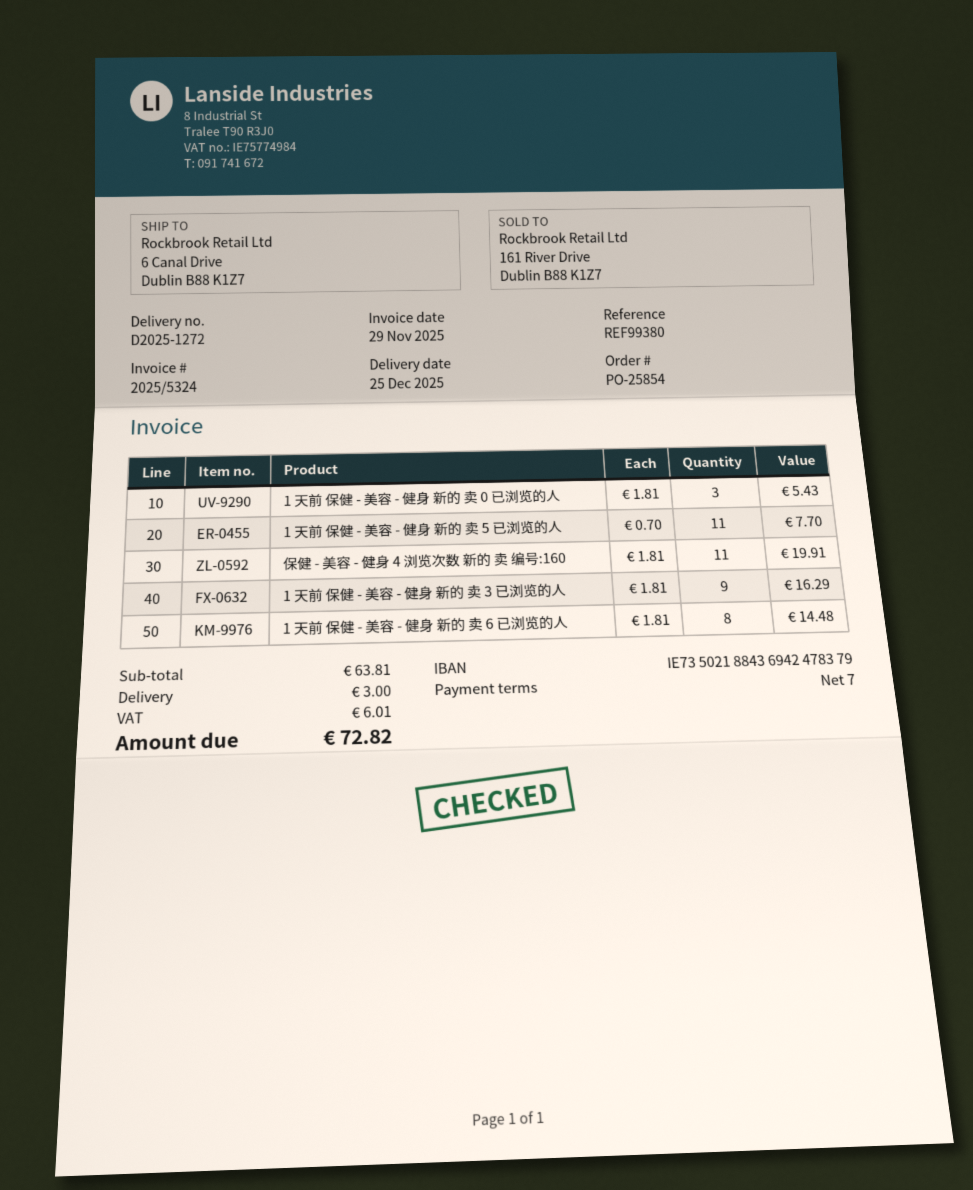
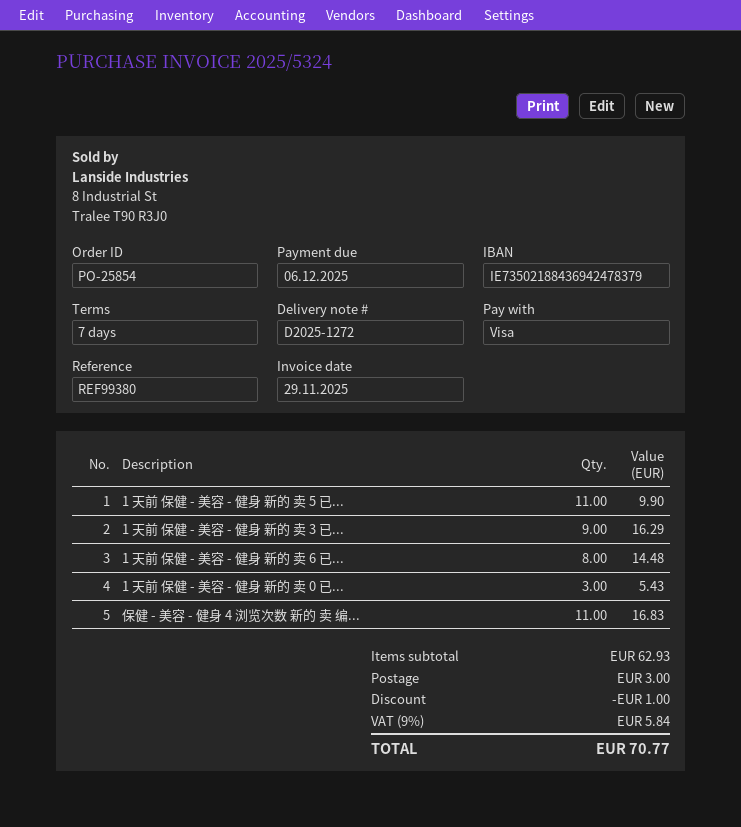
1 天前 保健 - 美容 - 健身 新的 卖 5 已浏览的人: 11 for 7.70 -> 11 for 9.90
保健 - 美容 - 健身 4 浏览次数 新的 卖 编号:160: 11 for 19.91 -> 11 for 16.83
subtotal: 63.81 -> 62.93
discount: none -> 1.00
tax: 6.01 -> 5.84
total: 72.82 -> 70.77

